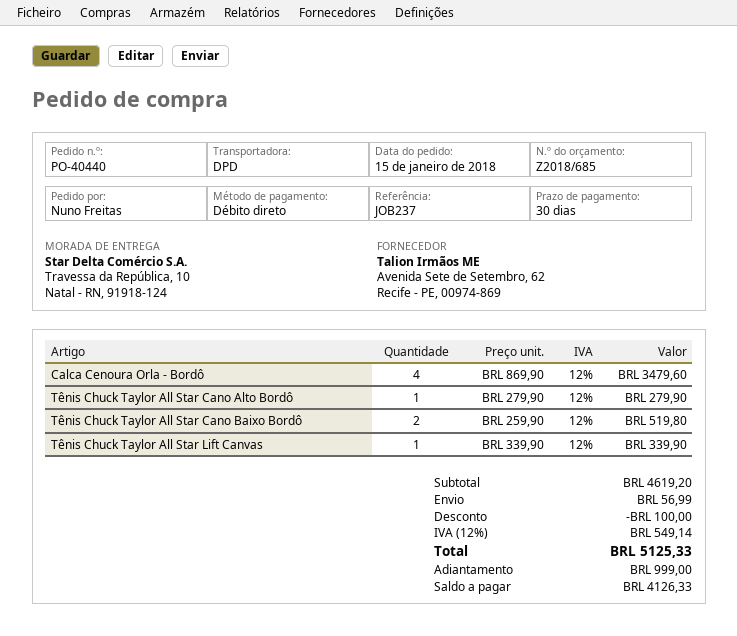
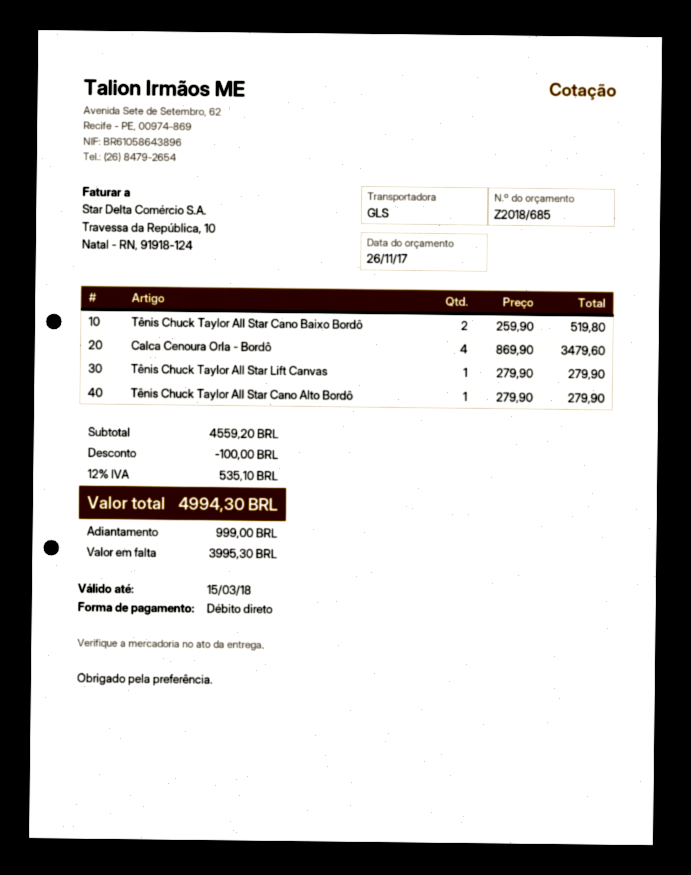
shipping method: DPD -> GLS
Tênis Chuck Taylor All Star Lift Canvas: 1 x 339.90 = 339.90 -> 1 x 279.90 = 279.90
subtotal: 4619.20 -> 4559.20
shipping: 56.99 -> none
tax: 12% = 549.14 -> 12% = 535.10
total: 5125.33 -> 4994.30
balance: 4126.33 -> 3995.30

